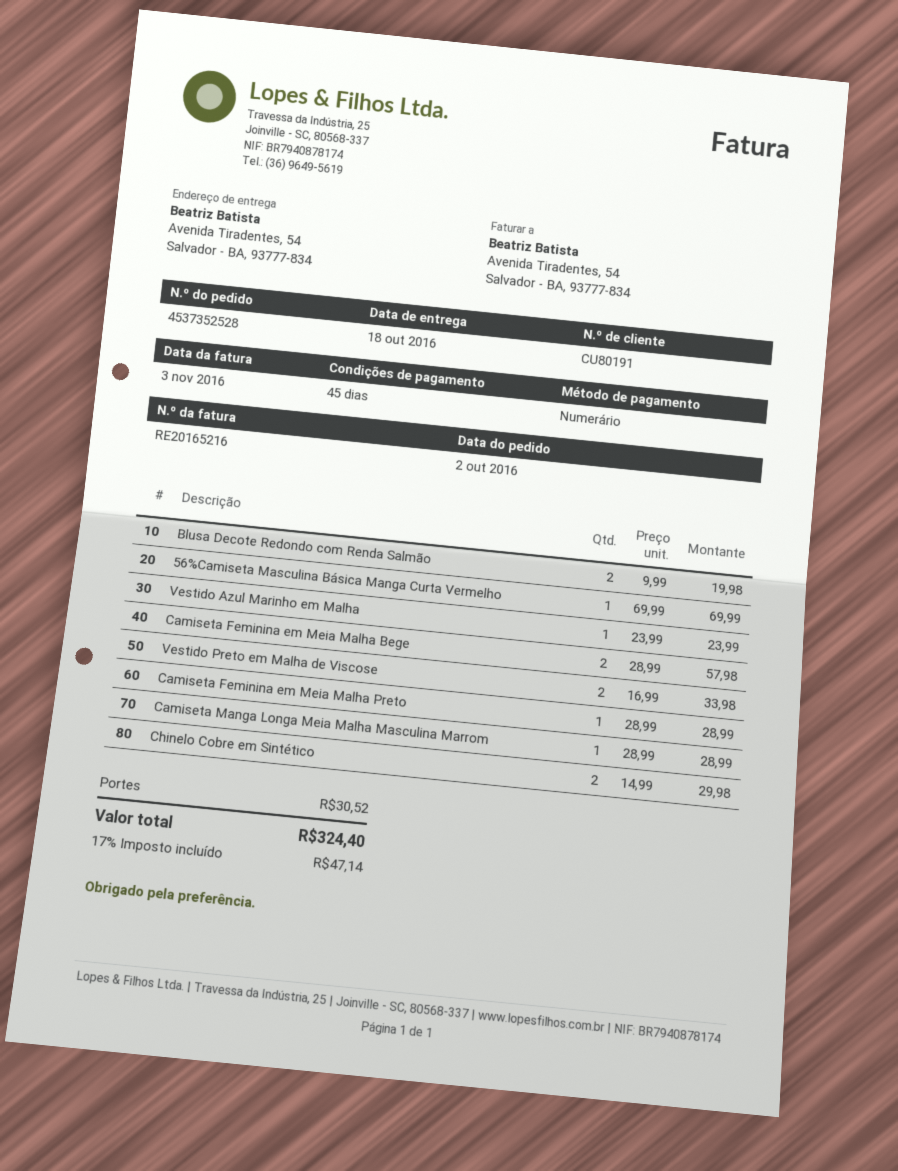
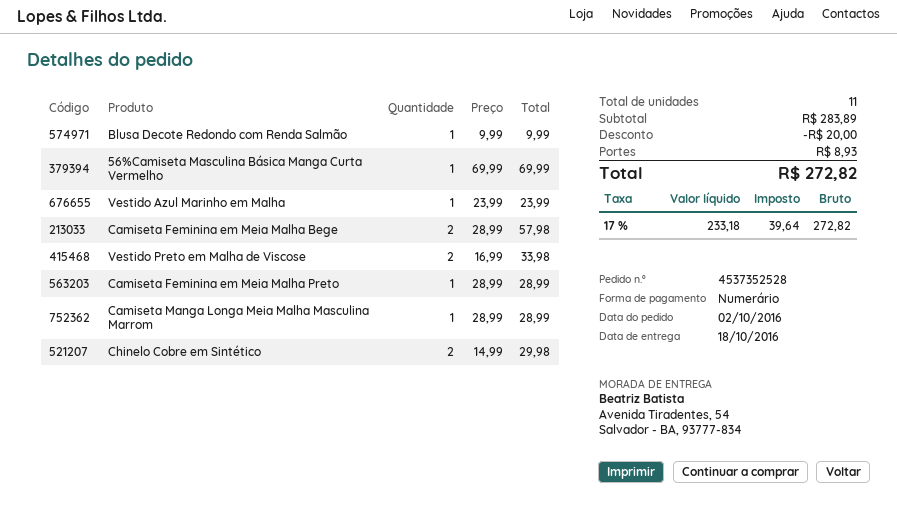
Blusa Decote Redondo com Renda Salmão: 2 x 9.99 = 19.98 -> 1 x 9.99 = 9.99
discount: none -> 20.00
shipping: 30.52 -> 8.93
tax: 17% = 47.14 -> 17% = 39.64
total: 324.40 -> 272.82

